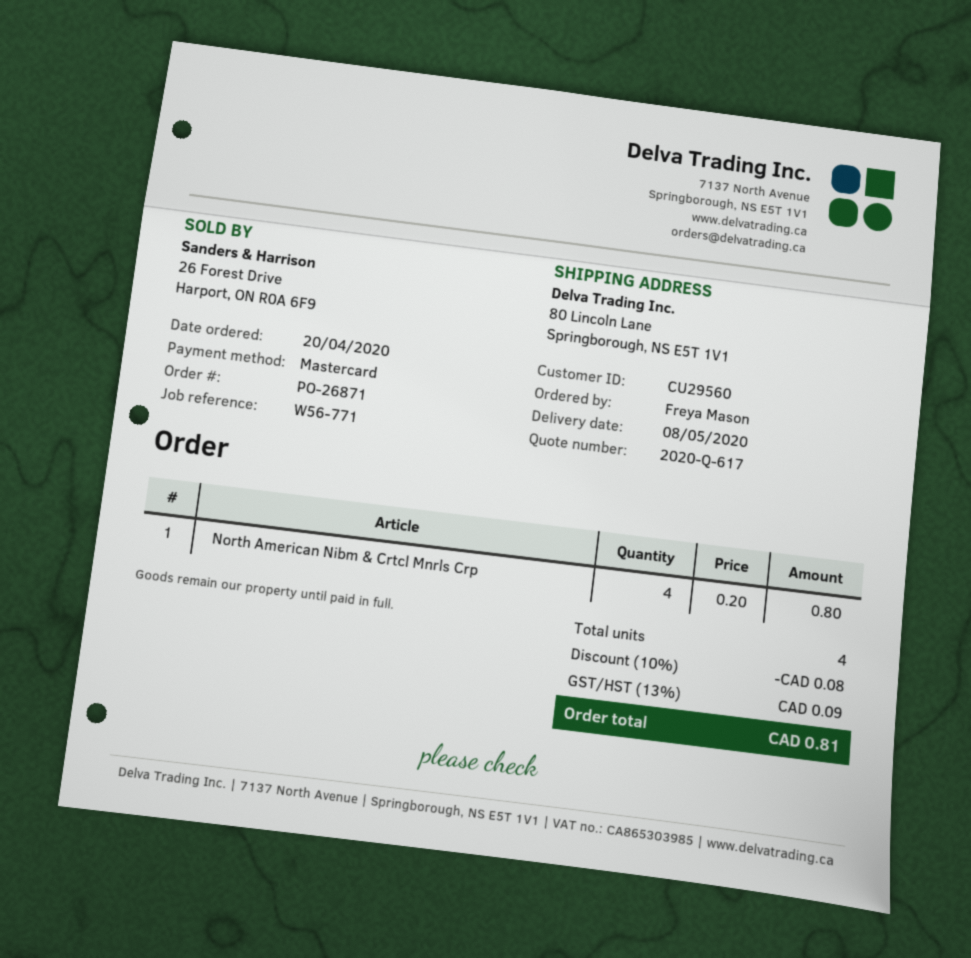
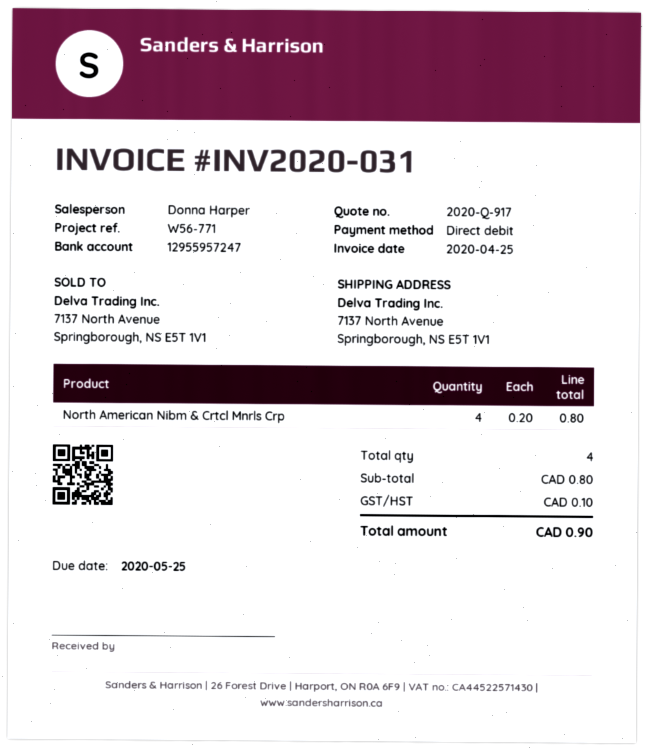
quote number: 2020-Q-617 -> 2020-Q-917
payment method: Mastercard -> direct debit
ship to: 80 Lincoln Lane, Springborough, NS E5T 1V1 -> 7137 North Avenue, Springborough, NS E5T 1V1
discount: 10% = 0.08 -> none
tax: 0.09 -> 0.10
total: 0.81 -> 0.90

